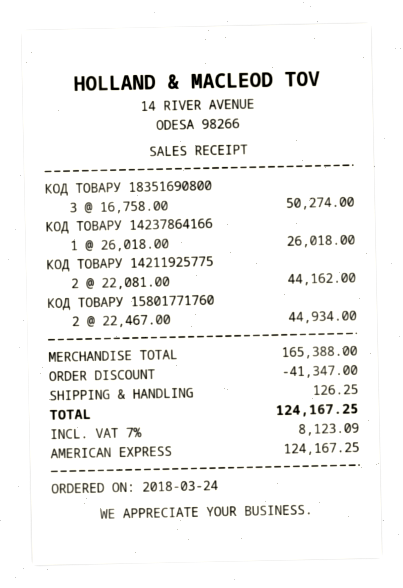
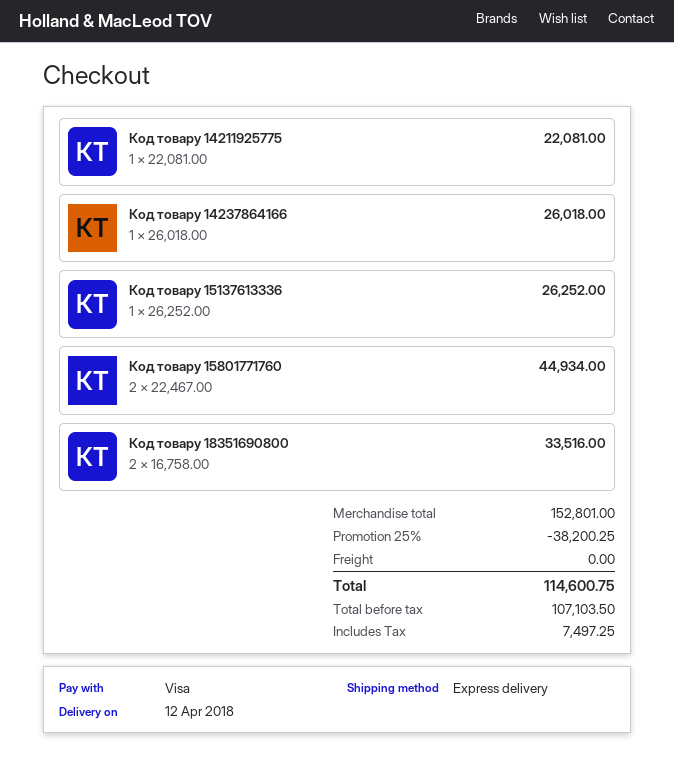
payment method: American Express -> Visa
КОД ТОВАРУ 18351690800: 3 x 16758.00 = 50274.00 -> 2 x 16758.00 = 33516.00
КОД ТОВАРУ 14211925775: 2 x 22081.00 = 44162.00 -> 1 x 22081.00 = 22081.00
Код товару 15137613336: none -> 1 x 26252.00 = 26252.00
subtotal: 165388.00 -> 152801.00
discount: 41347.00 -> 38200.25
shipping: 126.25 -> 0.00
tax: 8123.09 -> 7497.25
total: 124167.25 -> 114600.75

